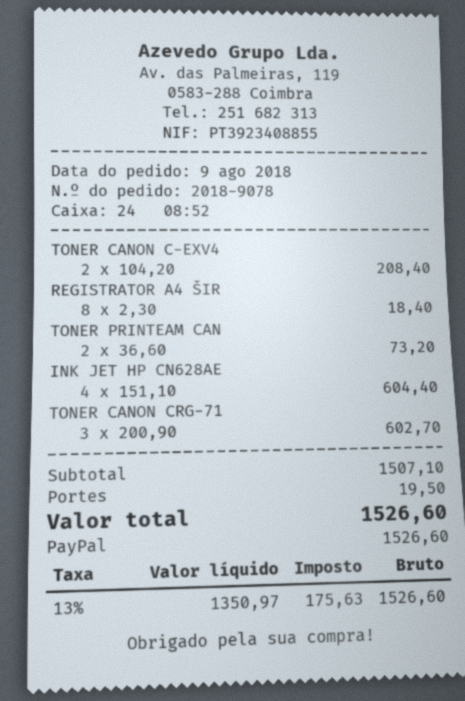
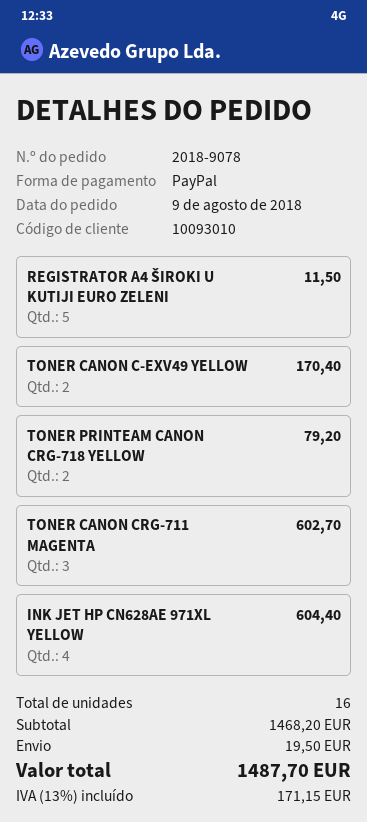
TONER CANON C-EXV4: 2 for 208.40 -> 2 for 170.40
REGISTRATOR A4 ŠIR: 8 for 18.40 -> 5 for 11.50
TONER PRINTEAM CAN: 2 for 73.20 -> 2 for 79.20
subtotal: 1507.10 -> 1468.20
tax: 13% = 175.63 -> 13% = 171.15
total: 1526.60 -> 1487.70

